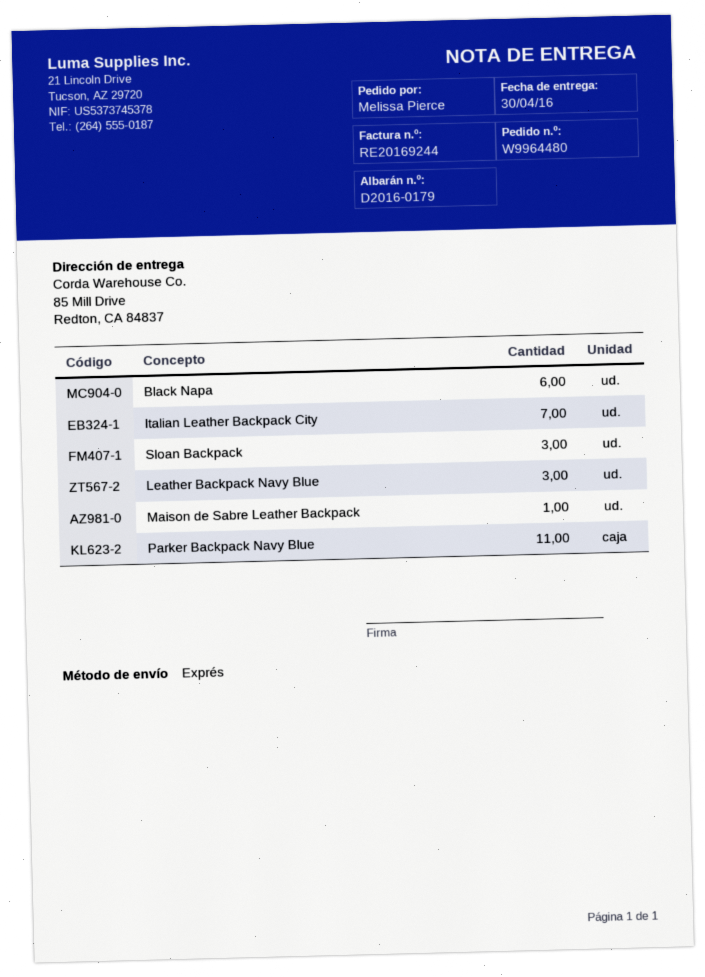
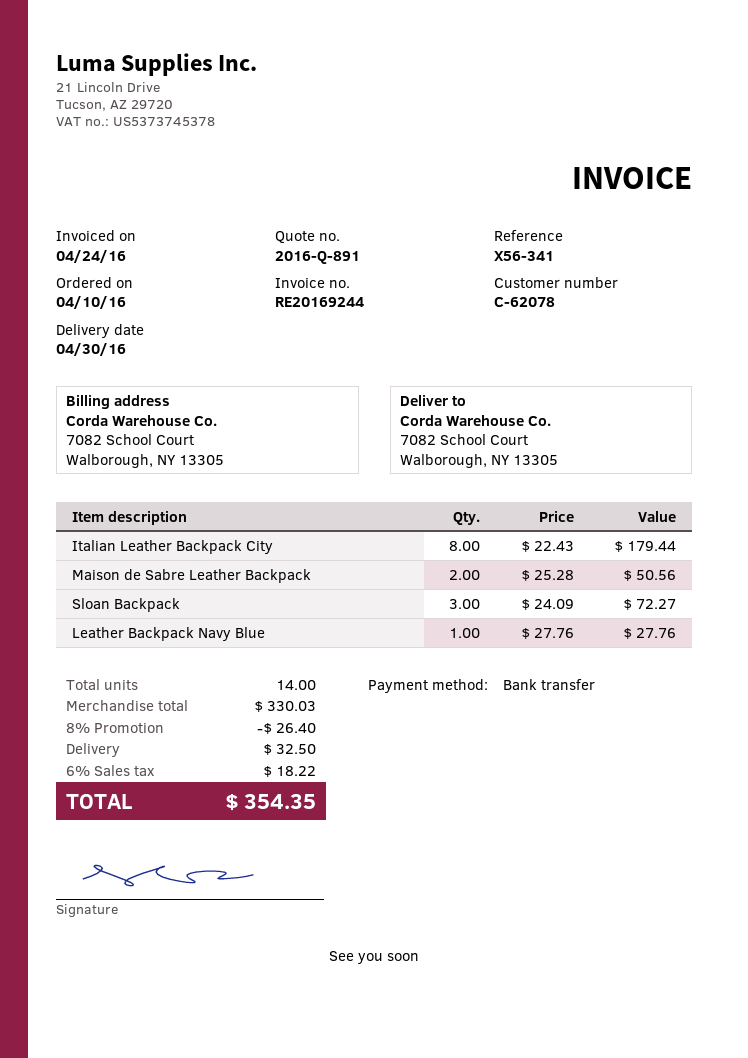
ship to: 85 Mill Drive, Redton, CA 84837 -> 7082 School Court, Walborough, NY 13305
Black Napa: 6 -> none
Italian Leather Backpack City: 7 -> 8
Leather Backpack Navy Blue: 3 -> 1
Maison de Sabre Leather Backpack: 1 -> 2
Parker Backpack Navy Blue: 11 -> none

